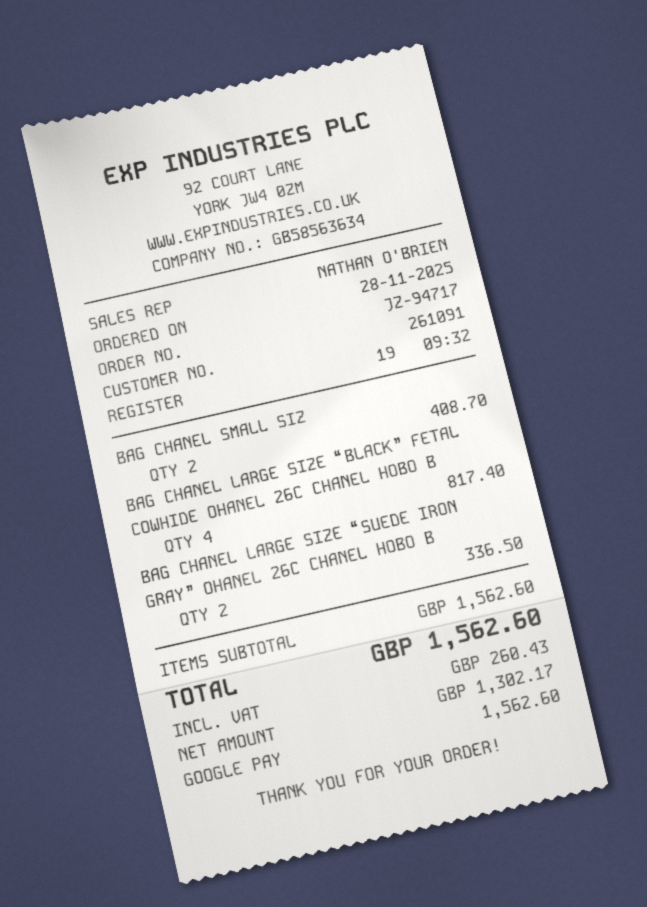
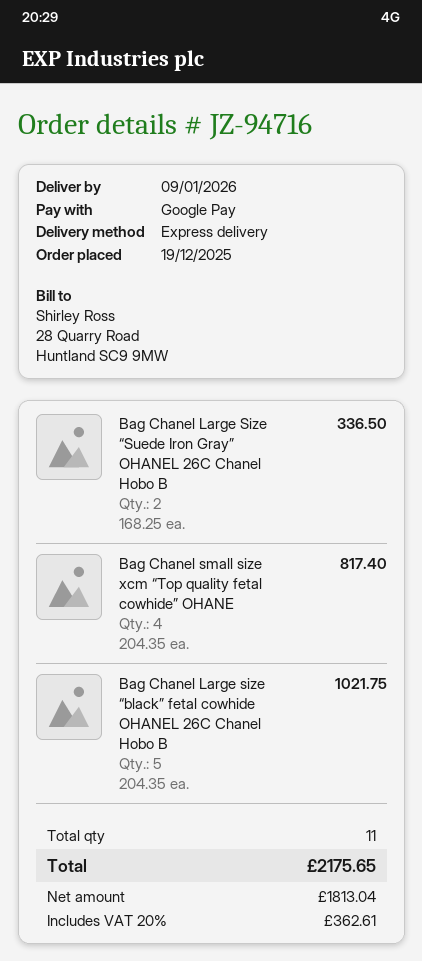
order number: JZ-94717 -> JZ-94716
order date: 2025-11-28 -> 2025-12-19
BAG CHANEL SMALL SIZ: 2 for 408.70 -> 4 for 817.40
BAG CHANEL LARGE SIZE “BLACK” FETAL COWHIDE OHANEL 26C CHANEL HOBO B: 4 for 817.40 -> 5 for 1021.75
net: 1302.17 -> 1813.04
tax: 260.43 -> 362.61
total: 1562.60 -> 2175.65

